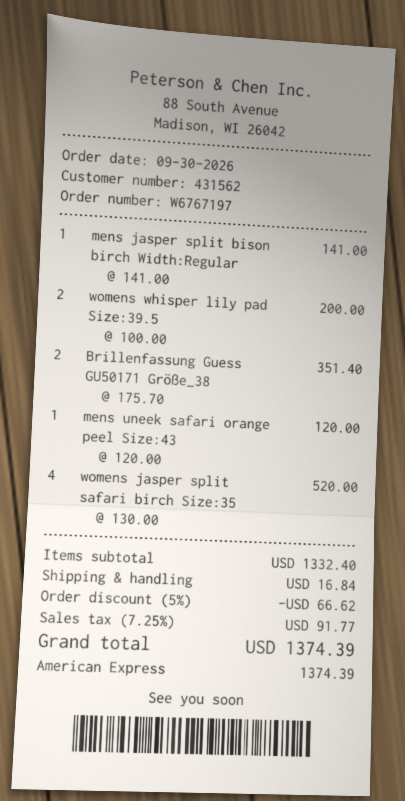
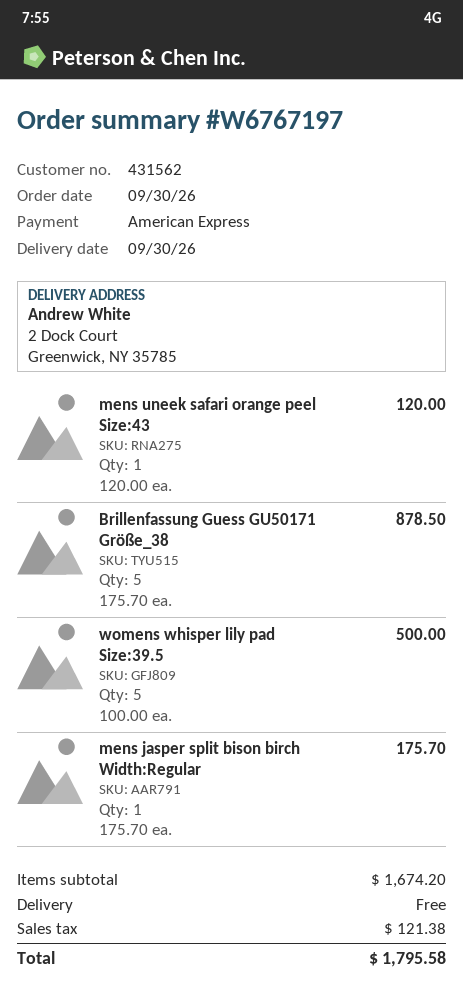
mens jasper split bison birch Width:Regular: 1 x 141.00 = 141.00 -> 1 x 175.70 = 175.70
womens whisper lily pad Size:39.5: 2 x 100.00 = 200.00 -> 5 x 100.00 = 500.00
Brillenfassung Guess GU50171 Größe_38: 2 x 175.70 = 351.40 -> 5 x 175.70 = 878.50
womens jasper split safari birch Size:35: 4 x 130.00 = 520.00 -> none
subtotal: 1332.40 -> 1674.20
discount: 5% = 66.62 -> none
shipping: 16.84 -> 0.00
tax: 91.77 -> 121.38
total: 1374.39 -> 1795.58

